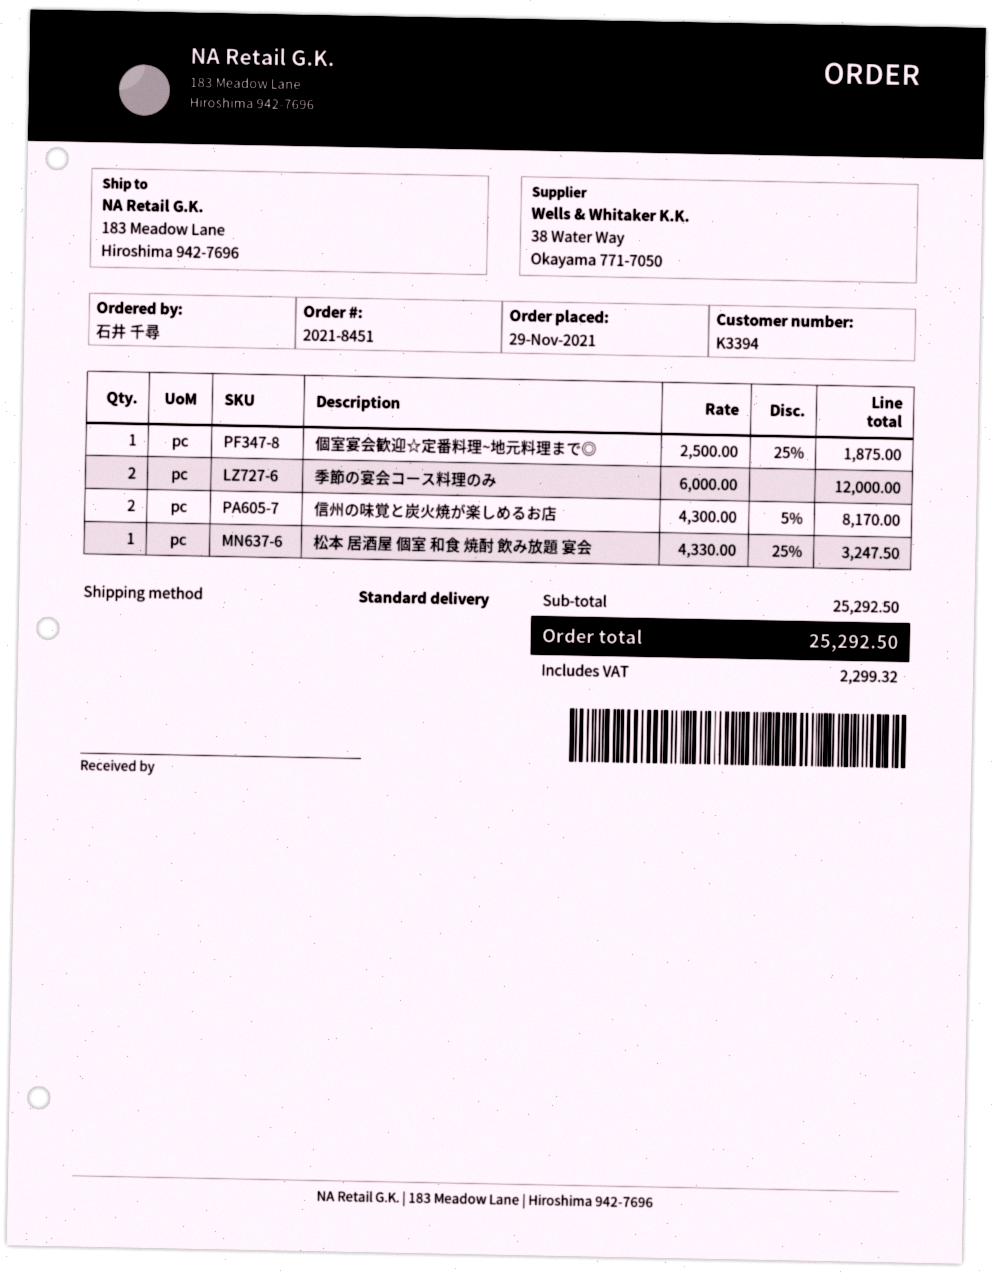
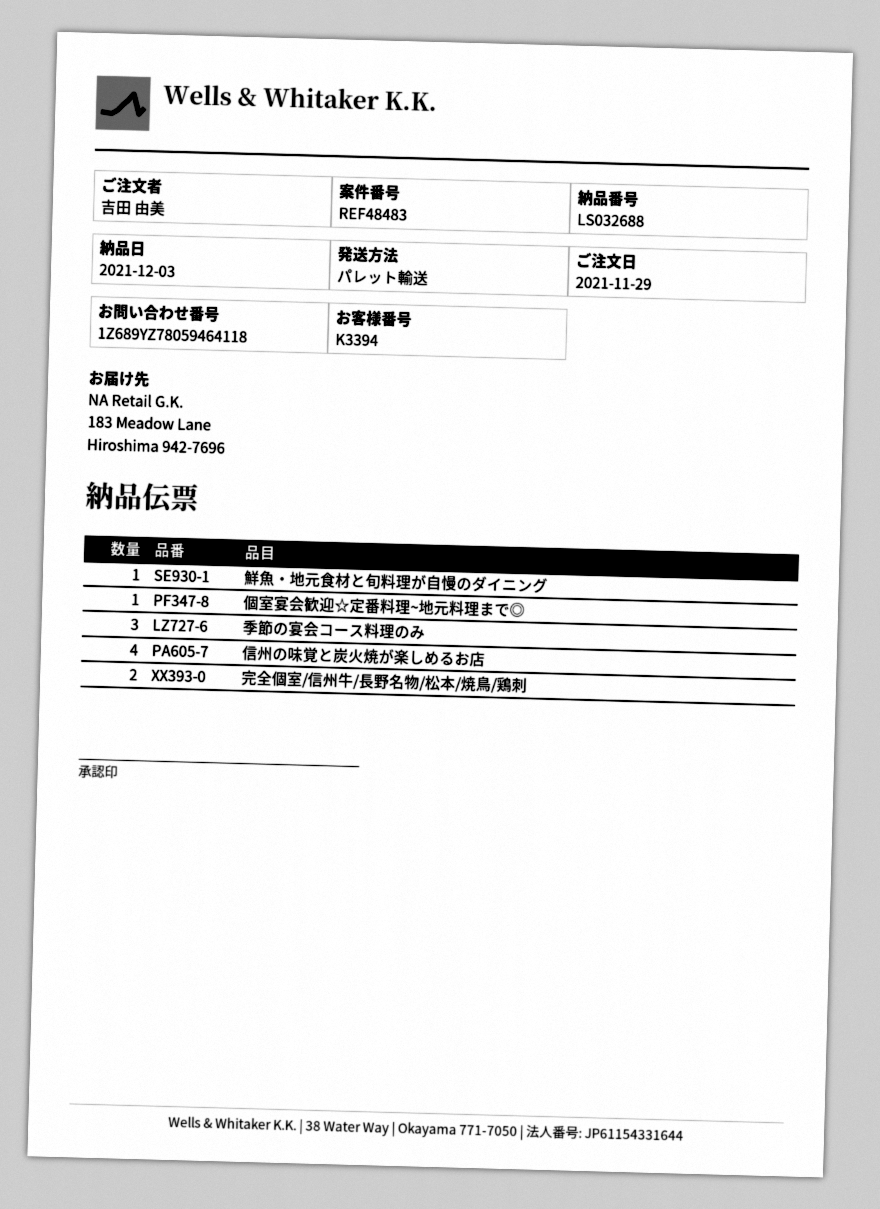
ordered by: 石井 千尋 -> 吉田 由美
shipping method: standard -> pallet freight
季節の宴会コース料理のみ: 2 -> 3
信州の味覚と炭火焼が楽しめるお店: 2 -> 4
松本 居酒屋 個室 和食 焼酎 飲み放題 宴会: 1 -> none
鮮魚・地元食材と旬料理が自慢のダイニング: none -> 1
完全個室/信州牛/長野名物/松本/焼鳥/鶏刺: none -> 2

